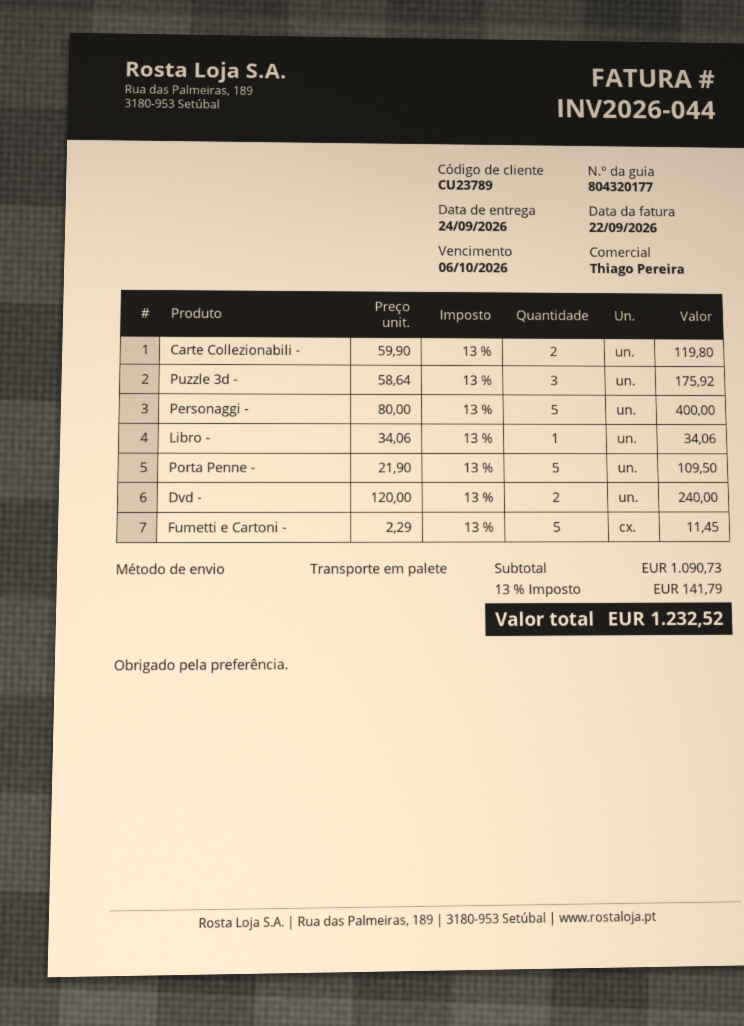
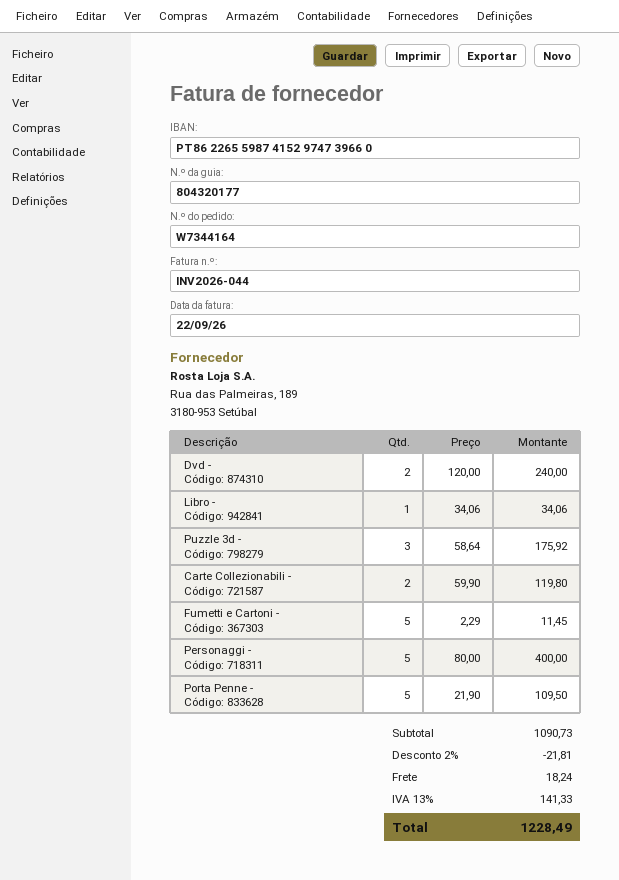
discount: none -> 2% = 21.81
shipping: none -> 18.24
tax: 13% = 141.79 -> 13% = 141.33
total: 1232.52 -> 1228.49

